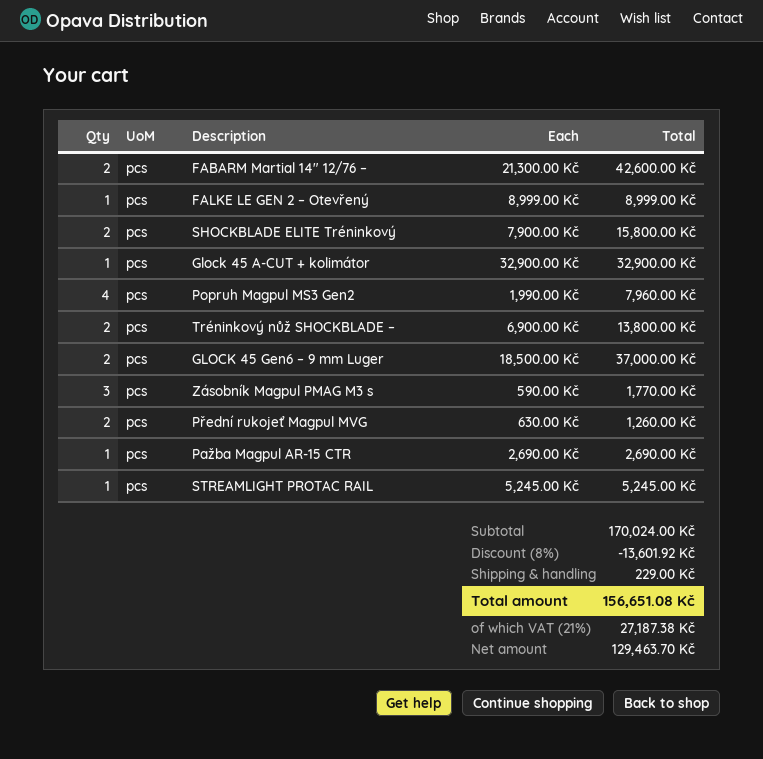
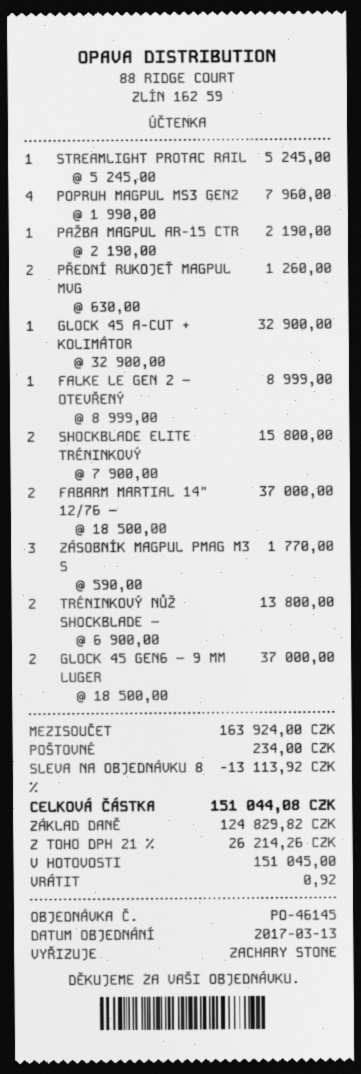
FABARM Martial 14" 12/76 –: 2 x 21300.00 = 42600.00 -> 2 x 18500.00 = 37000.00
Pažba Magpul AR-15 CTR: 1 x 2690.00 = 2690.00 -> 1 x 2190.00 = 2190.00
subtotal: 170024.00 -> 163924.00
discount: 8% = 13601.92 -> 8% = 13113.92
shipping: 229.00 -> 234.00
net: 129463.70 -> 124829.82
tax: 21% = 27187.38 -> 21% = 26214.26
total: 156651.08 -> 151044.08

